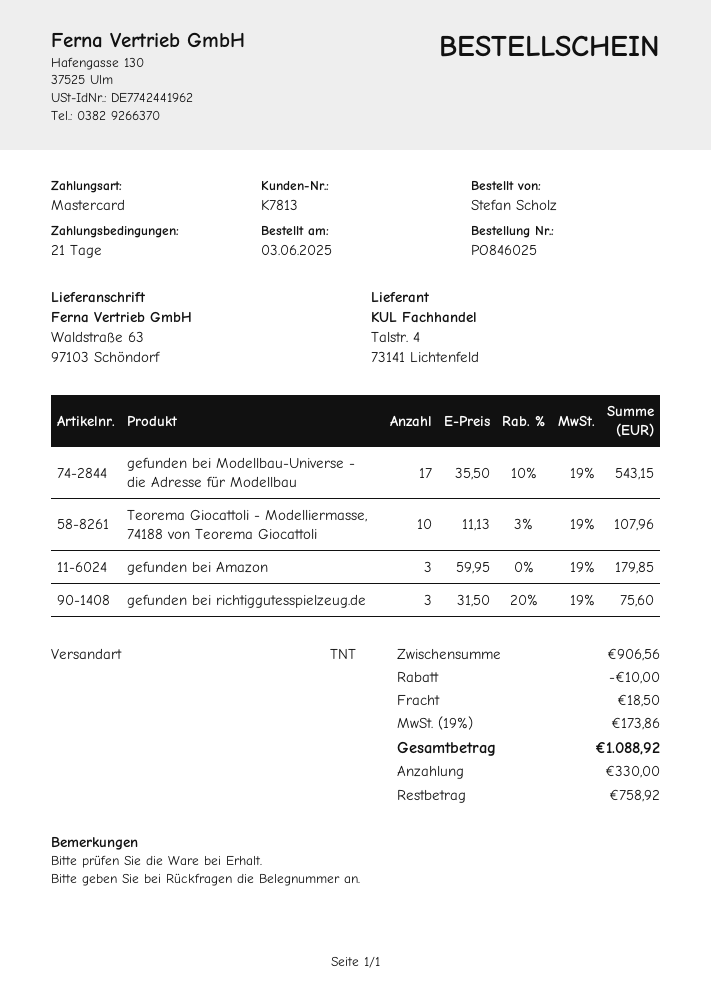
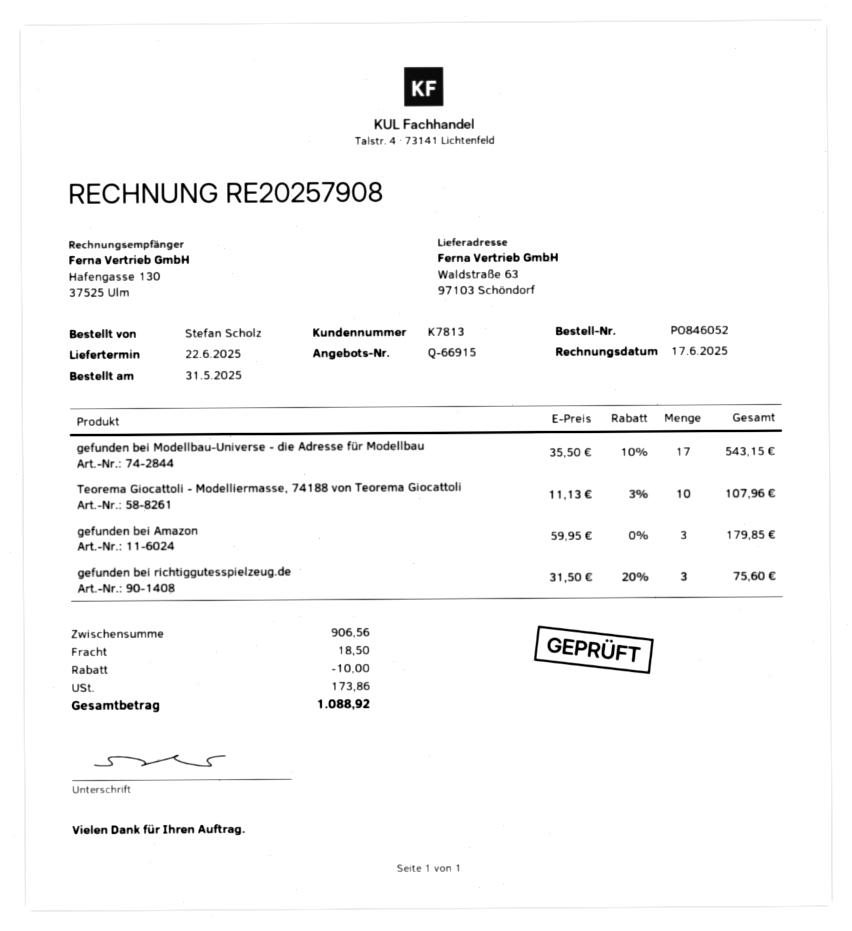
order number: PO846025 -> PO846052
order date: 2025-06-03 -> 2025-05-31

